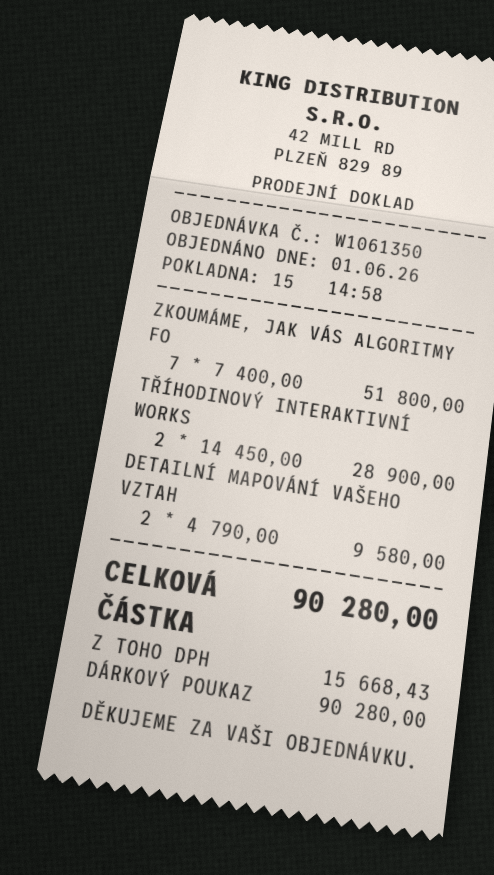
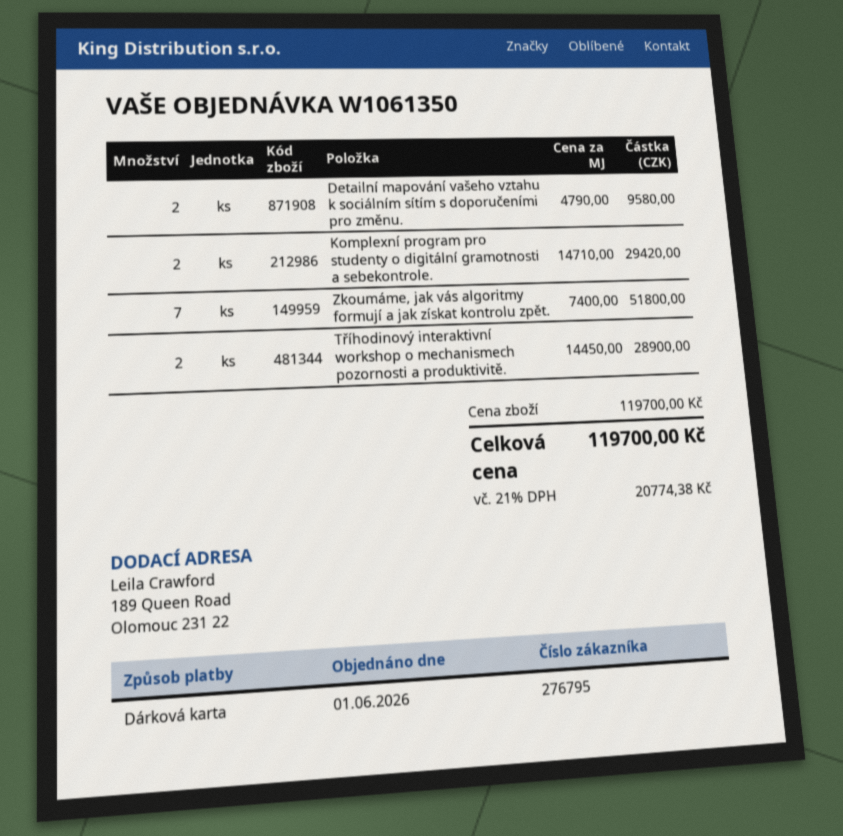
Komplexní program pro studenty o digitální gramotnosti a sebekontrole.: none -> 2 x 14710.00 = 29420.00
tax: 15668.43 -> 20774.38
total: 90280.00 -> 119700.00

